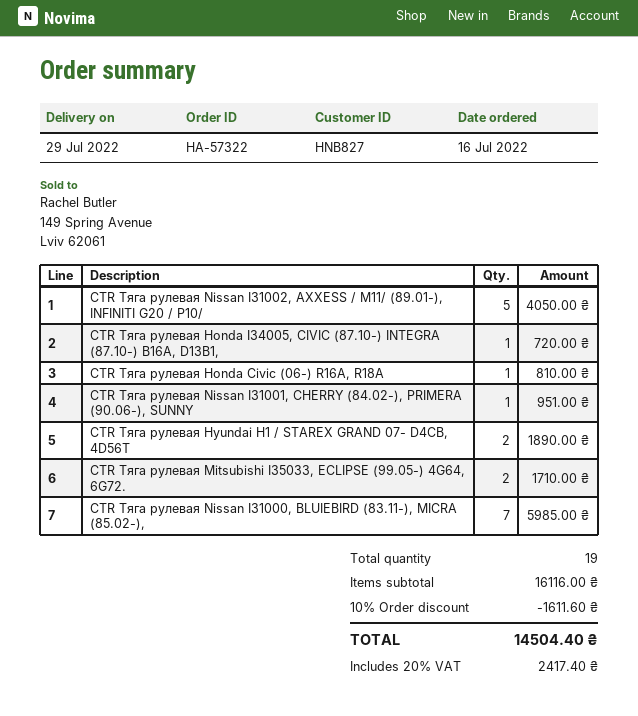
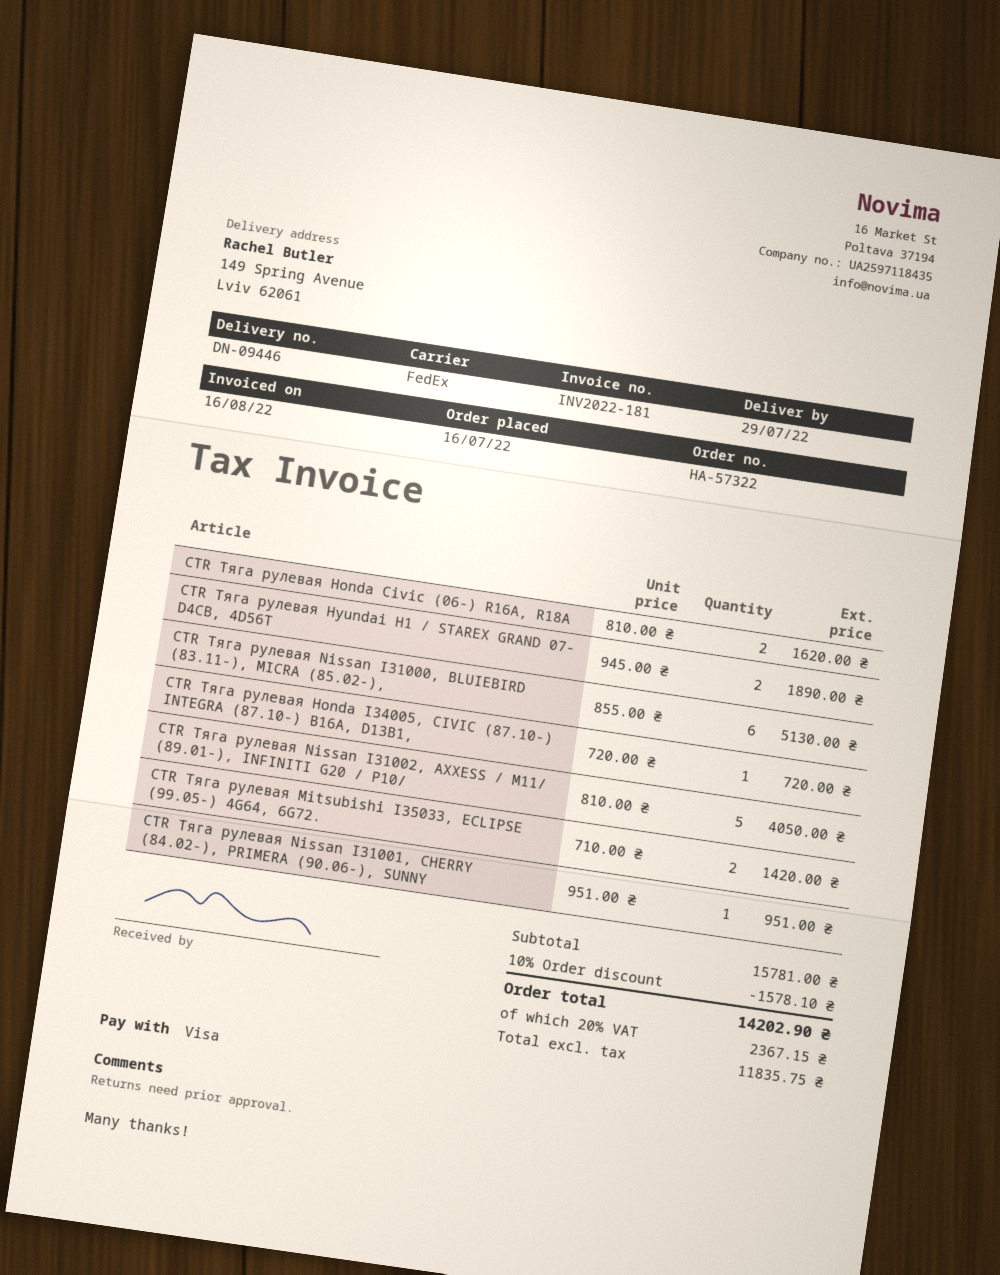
CTR Тяга рулевая Honda Civic (06-) R16A, R18A: 1 for 810.00 -> 2 for 1620.00
CTR Тяга рулевая Mitsubishi I35033, ECLIPSE (99.05-) 4G64, 6G72.: 2 for 1710.00 -> 2 for 1420.00
CTR Тяга рулевая Nissan I31000, BLUIEBIRD (83.11-), MICRA (85.02-),: 7 for 5985.00 -> 6 for 5130.00
subtotal: 16116.00 -> 15781.00
discount: 10% = 1611.60 -> 10% = 1578.10
tax: 20% = 2417.40 -> 20% = 2367.15
total: 14504.40 -> 14202.90

